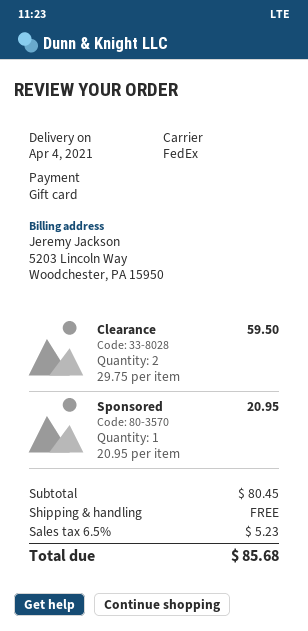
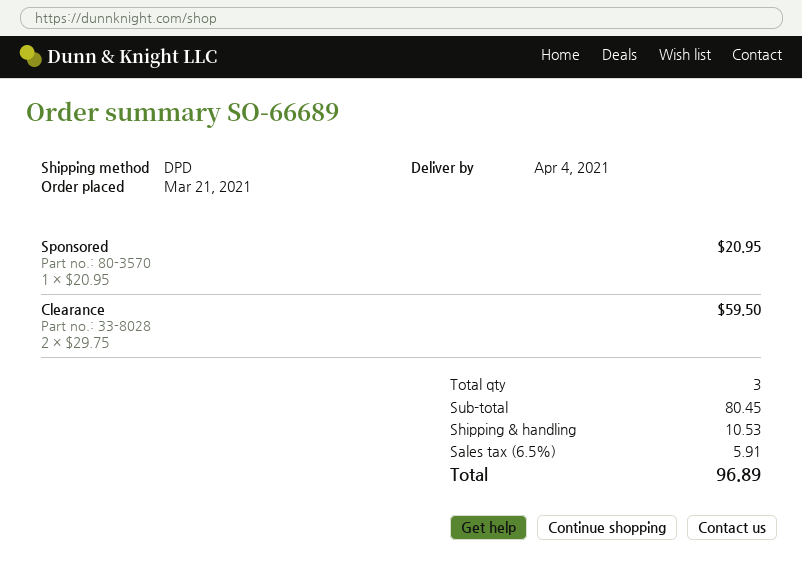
shipping method: FedEx -> DPD
shipping: 0.00 -> 10.53
tax: 6.5% = 5.23 -> 6.5% = 5.91
total: 85.68 -> 96.89

